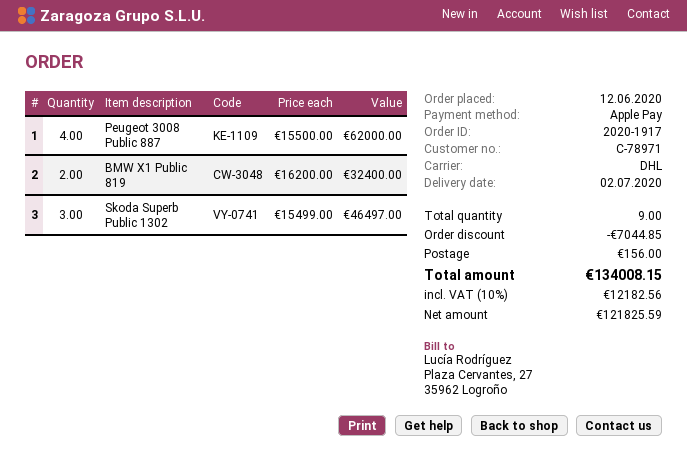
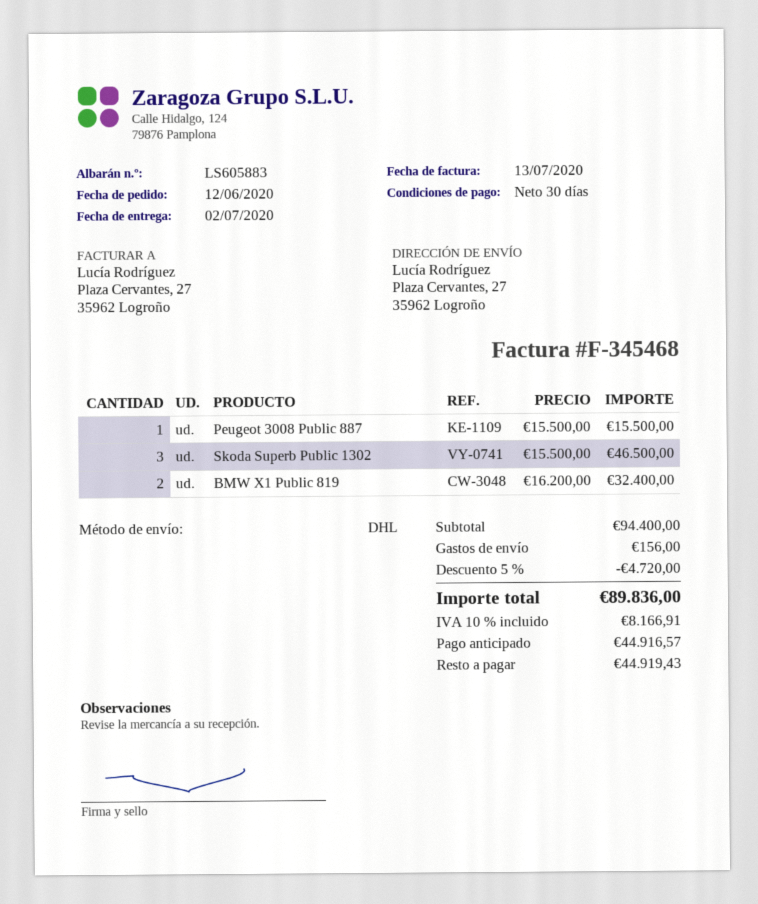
Peugeot 3008 Public 887: 4 x 15500.00 = 62000.00 -> 1 x 15500.00 = 15500.00
Skoda Superb Public 1302: 3 x 15499.00 = 46497.00 -> 3 x 15500.00 = 46500.00
discount: 7044.85 -> 4720.00
tax: 10% = 12182.56 -> 10% = 8166.91
total: 134008.15 -> 89836.00

